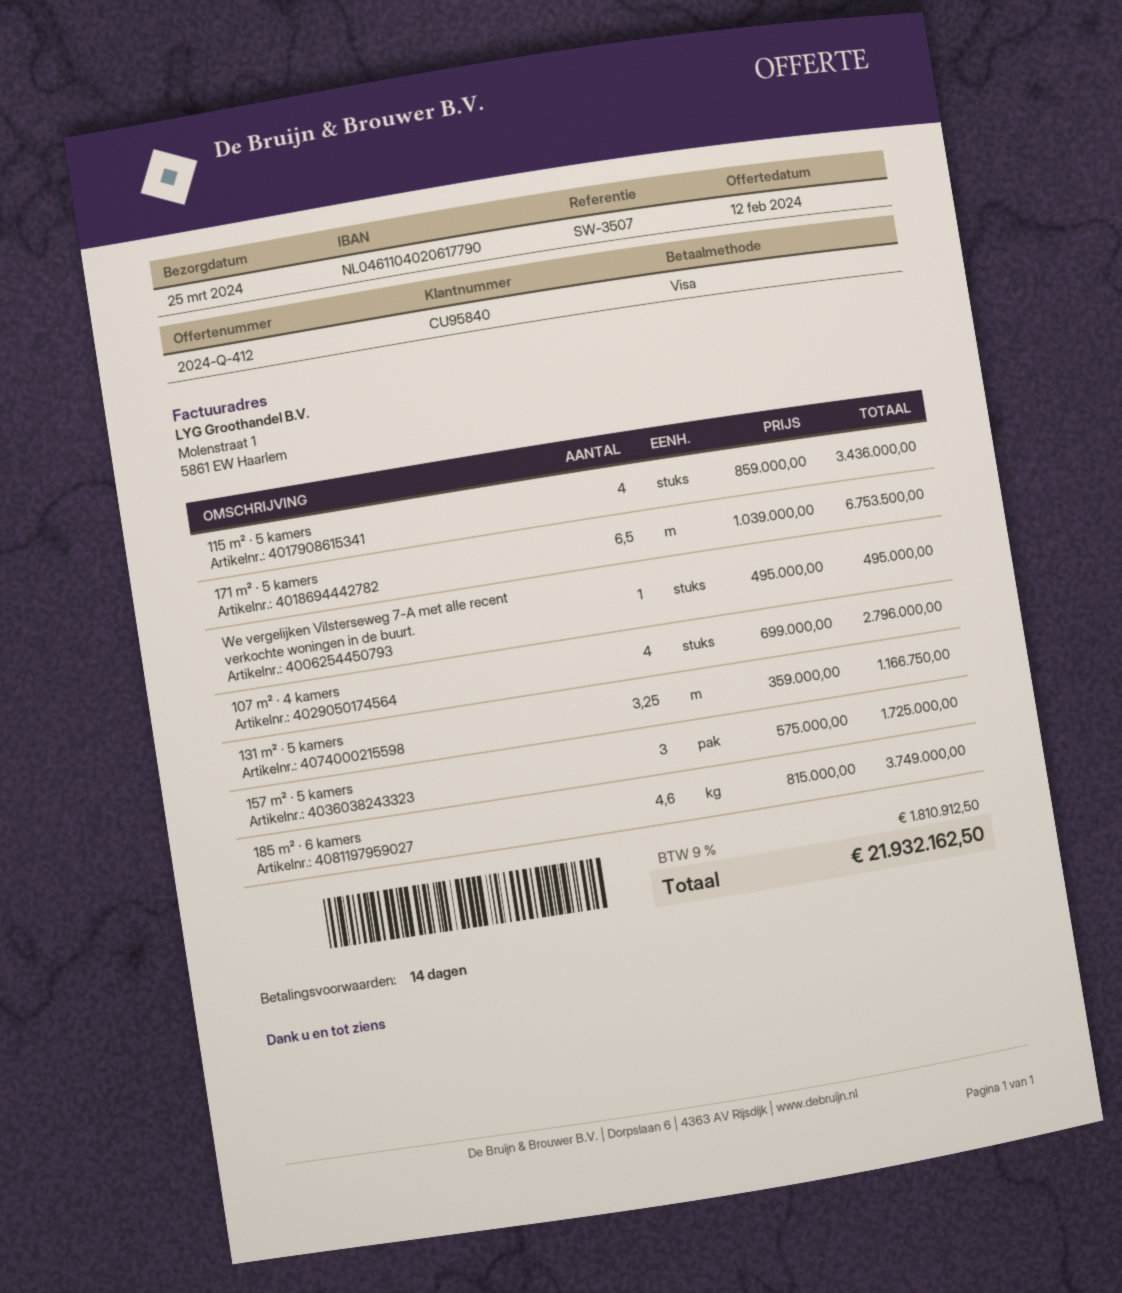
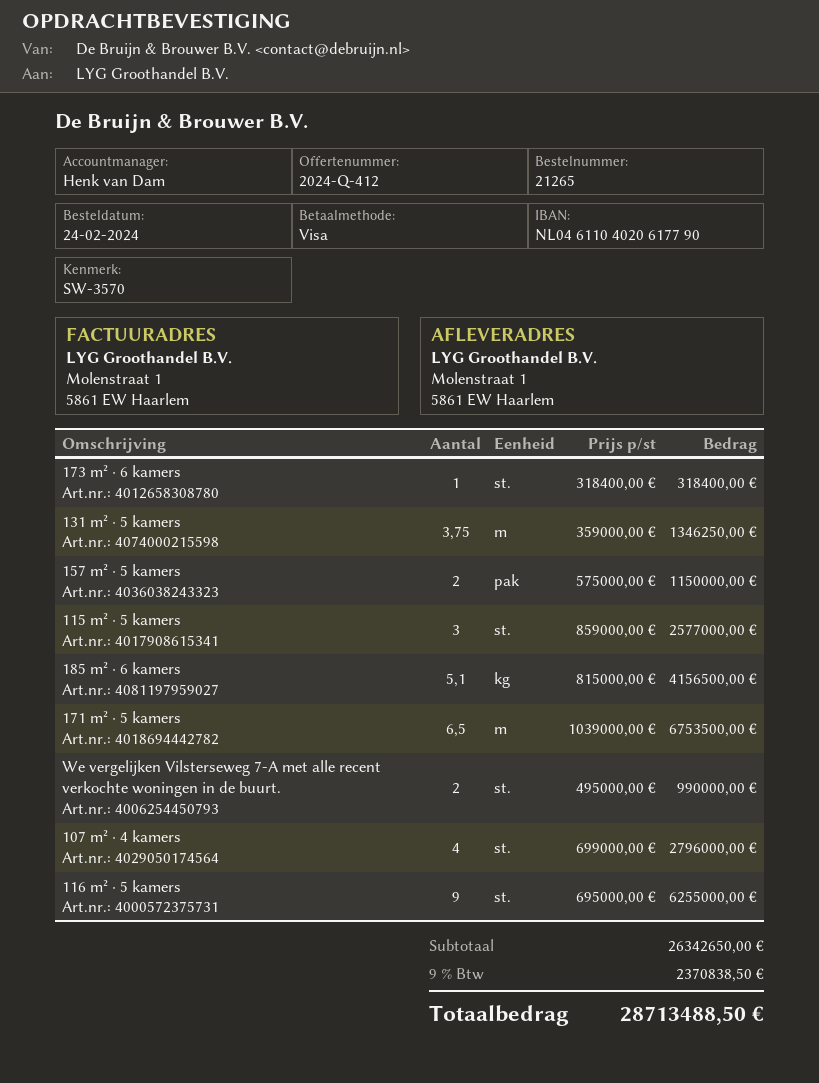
reference: SW-3507 -> SW-3570
115 m² · 5 kamers: 4 x 859000.00 = 3436000.00 -> 3 x 859000.00 = 2577000.00
We vergelijken Vilsterseweg 7-A met alle recent verkochte woningen in de buurt.: 1 x 495000.00 = 495000.00 -> 2 x 495000.00 = 990000.00
131 m² · 5 kamers: 3.25 x 359000.00 = 1166750.00 -> 3.75 x 359000.00 = 1346250.00
157 m² · 5 kamers: 3 x 575000.00 = 1725000.00 -> 2 x 575000.00 = 1150000.00
185 m² · 6 kamers: 4.6 x 815000.00 = 3749000.00 -> 5.1 x 815000.00 = 4156500.00
173 m² · 6 kamers: none -> 1 x 318400.00 = 318400.00
116 m² · 5 kamers: none -> 9 x 695000.00 = 6255000.00
tax: 9% = 1810912.50 -> 9% = 2370838.50
total: 21932162.50 -> 28713488.50

